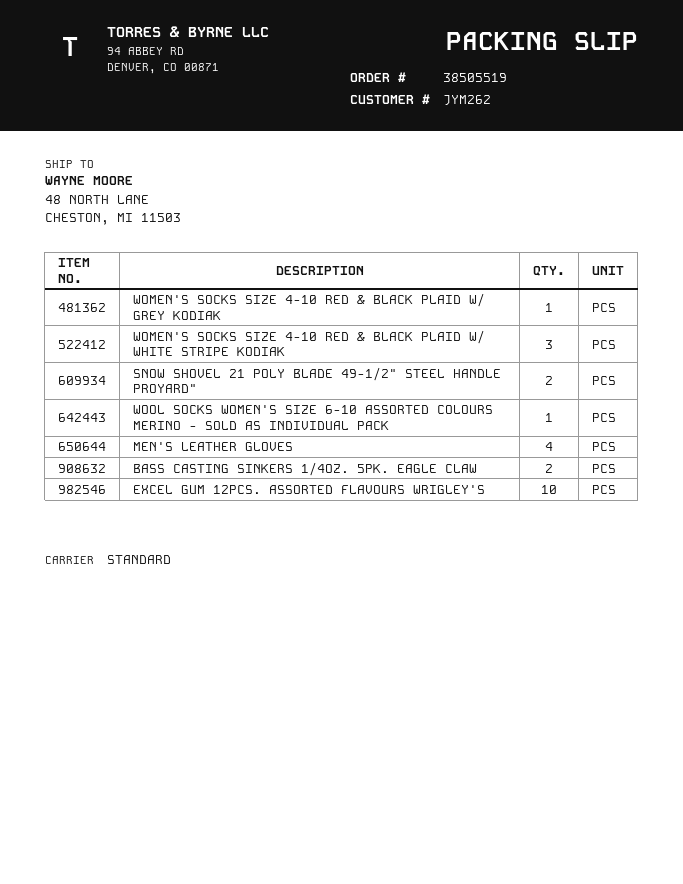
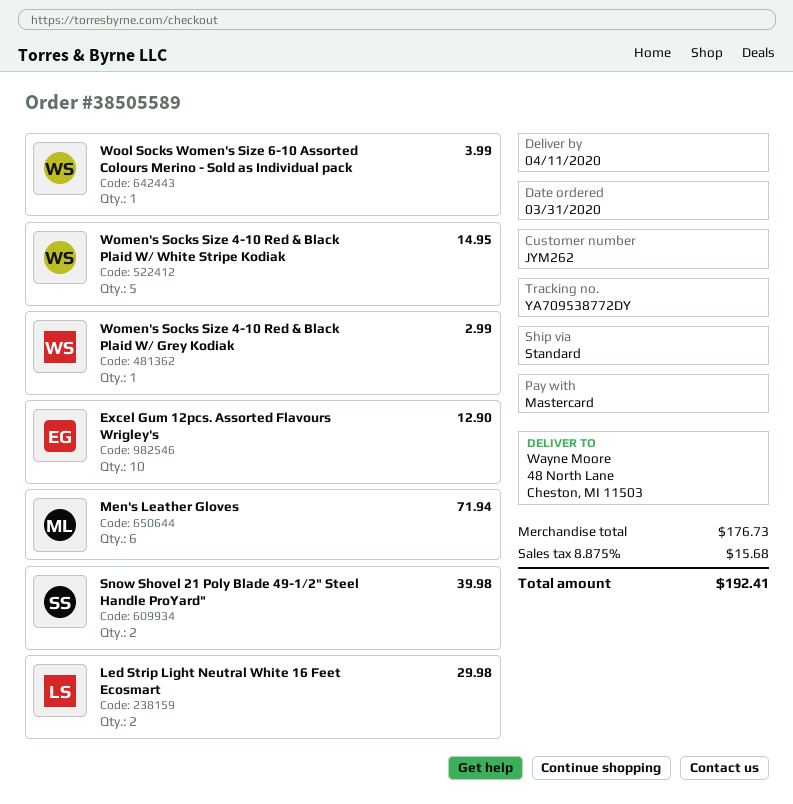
order number: 38505519 -> 38505589
WOMEN'S SOCKS SIZE 4-10 RED & BLACK PLAID W/ WHITE STRIPE KODIAK: 3 -> 5
MEN'S LEATHER GLOVES: 4 -> 6
BASS CASTING SINKERS 1/4OZ. 5PK. EAGLE CLAW: 2 -> none
Led Strip Light Neutral White 16 Feet Ecosmart: none -> 2

